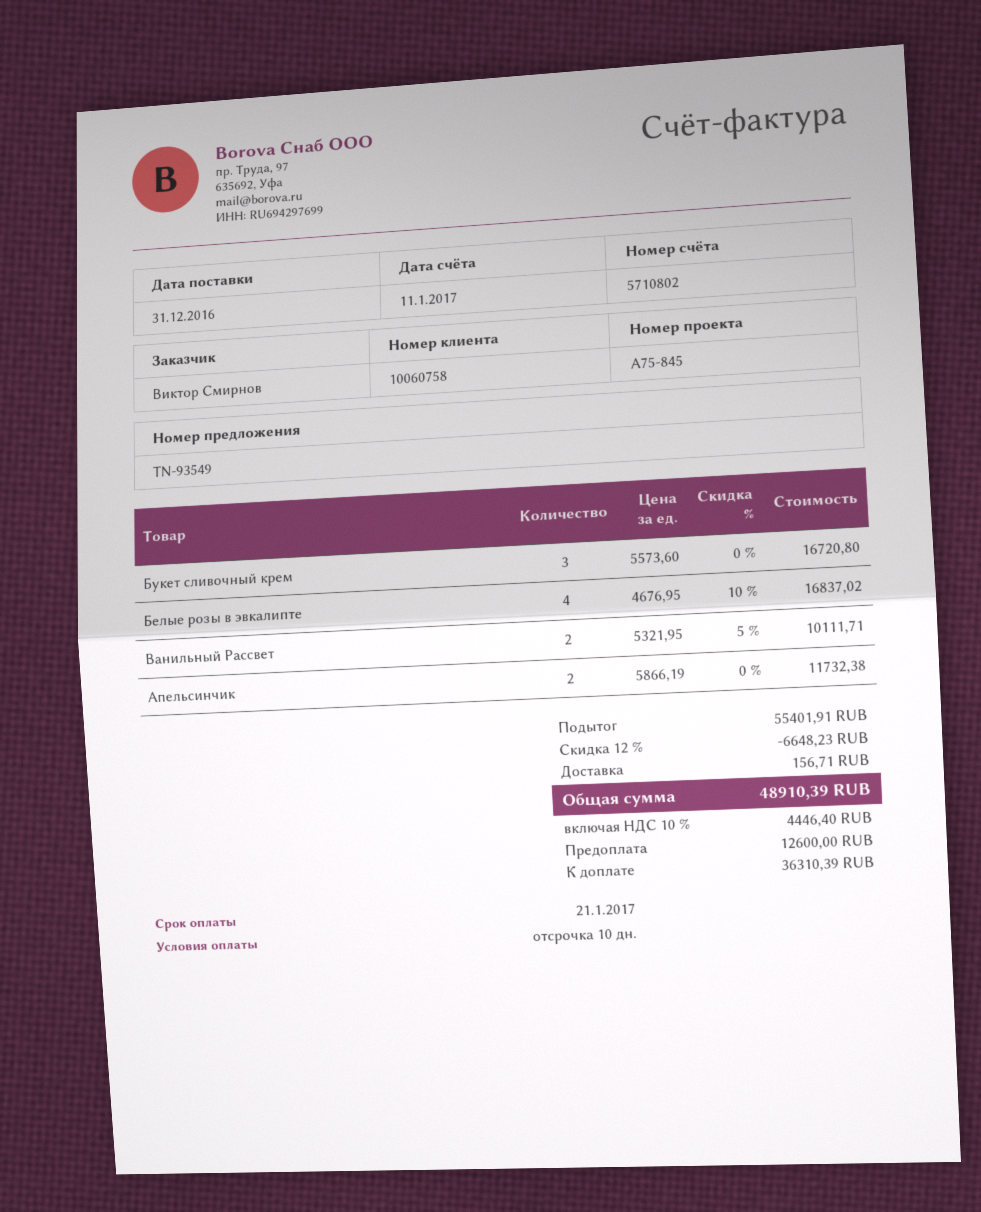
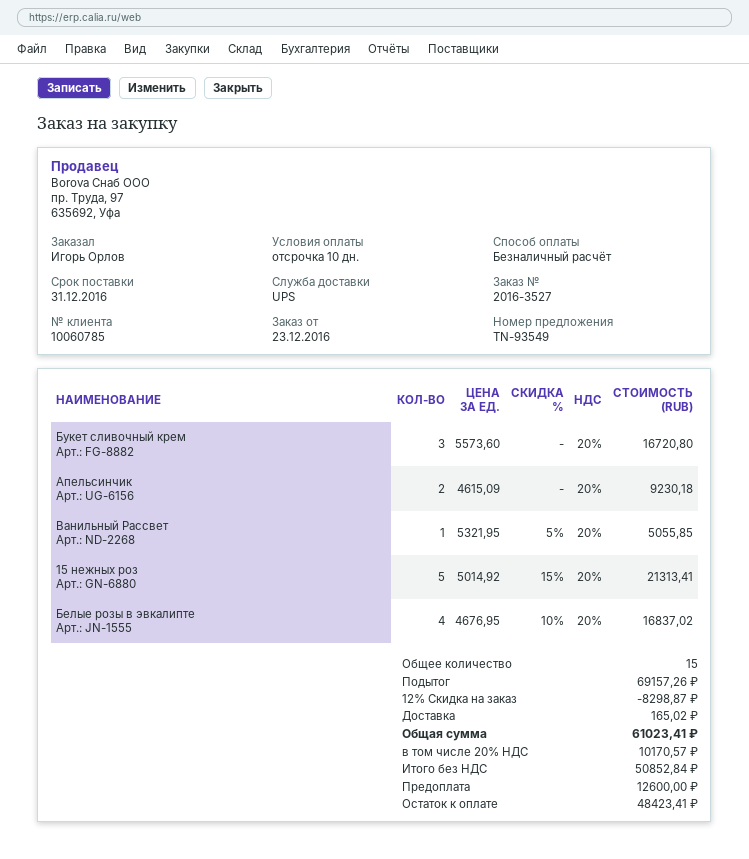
customer number: 10060758 -> 10060785
ordered by: Виктор Смирнов -> Игорь Орлов
Ванильный Рассвет: 2 x 5321.95 - 5% = 10111.71 -> 1 x 5321.95 - 5% = 5055.85
Апельсинчик: 2 x 5866.19 = 11732.38 -> 2 x 4615.09 = 9230.18
15 нежных роз: none -> 5 x 5014.92 - 15% = 21313.41
subtotal: 55401.91 -> 69157.26
discount: 12% = 6648.23 -> 12% = 8298.87
shipping: 156.71 -> 165.02
tax: 10% = 4446.40 -> 20% = 10170.57
total: 48910.39 -> 61023.41
balance: 36310.39 -> 48423.41

